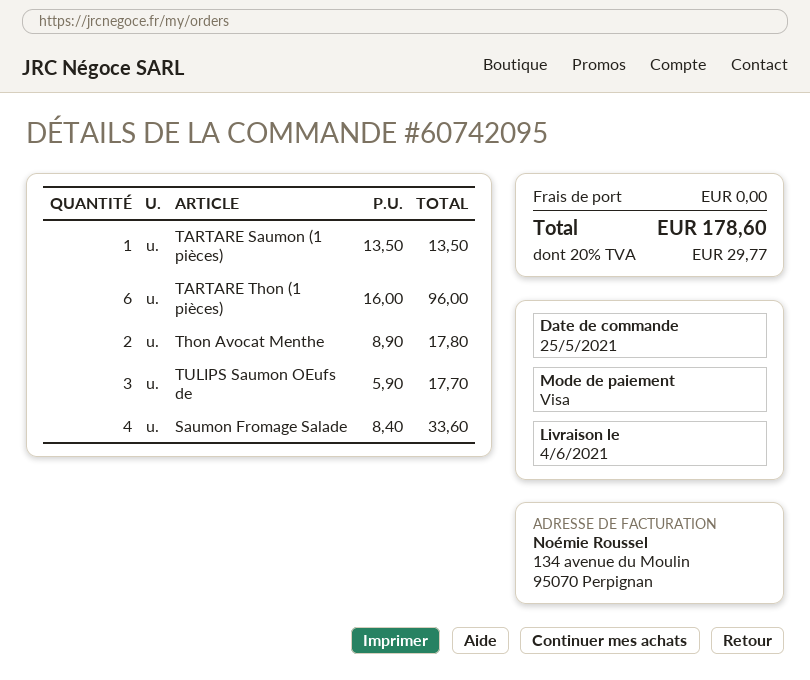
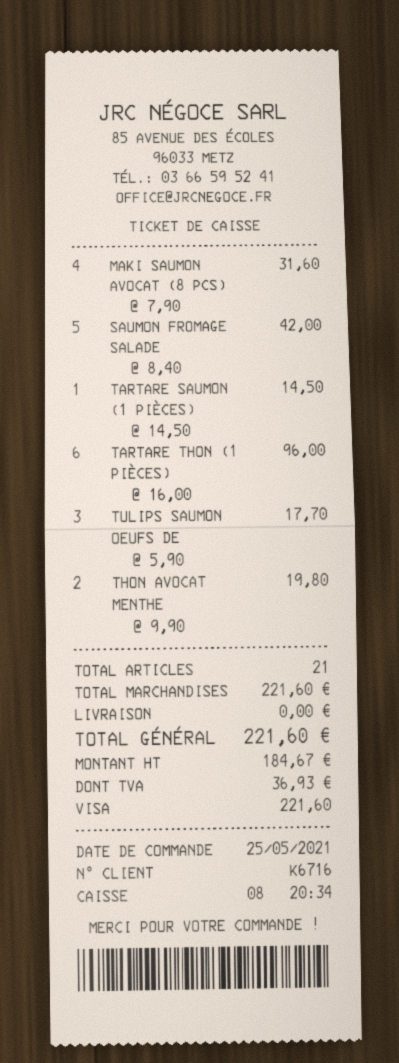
TARTARE Saumon (1 pièces): 1 x 13.50 = 13.50 -> 1 x 14.50 = 14.50
Thon Avocat Menthe: 2 x 8.90 = 17.80 -> 2 x 9.90 = 19.80
Saumon Fromage Salade: 4 x 8.40 = 33.60 -> 5 x 8.40 = 42.00
MAKI SAUMON AVOCAT (8 PCS): none -> 4 x 7.90 = 31.60
tax: 29.77 -> 36.93
total: 178.60 -> 221.60

